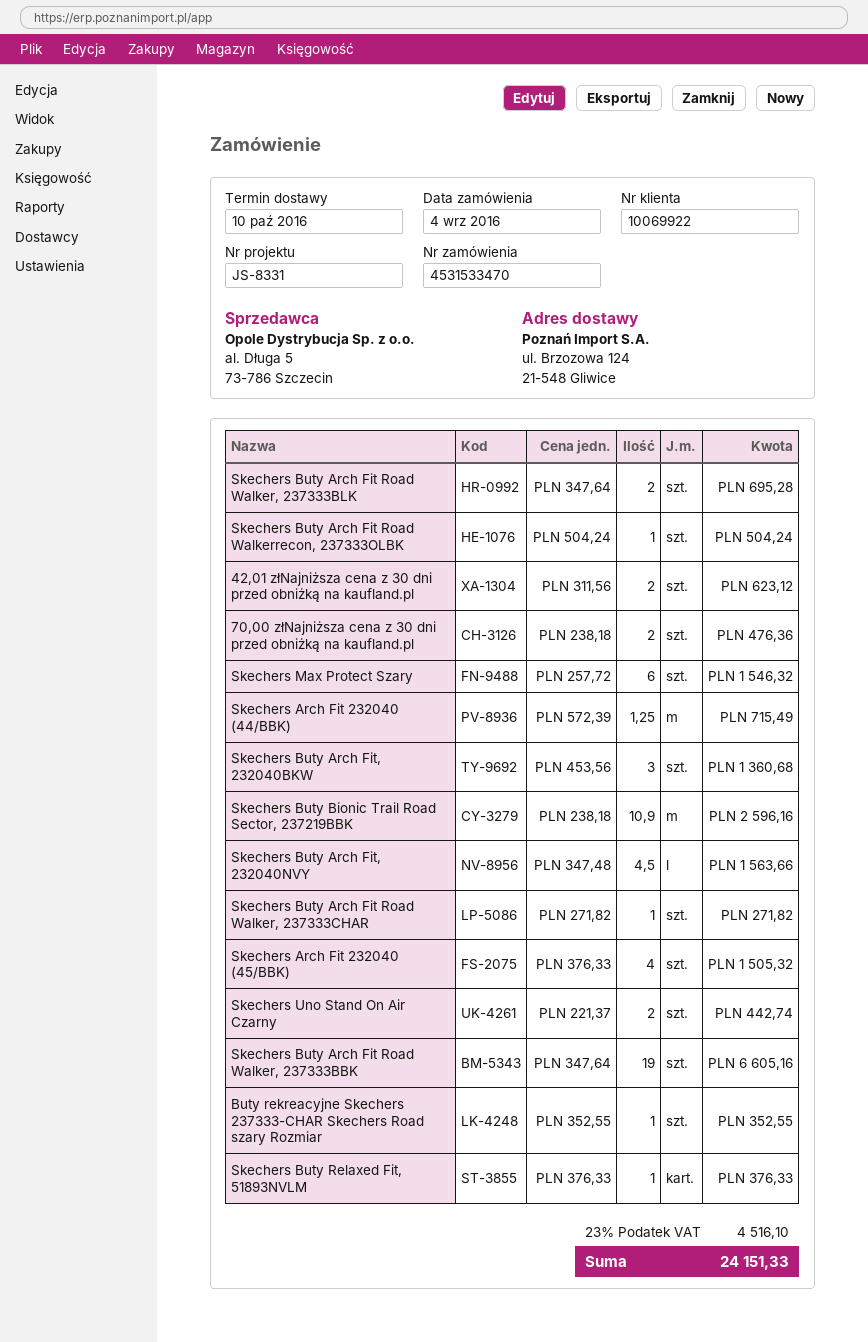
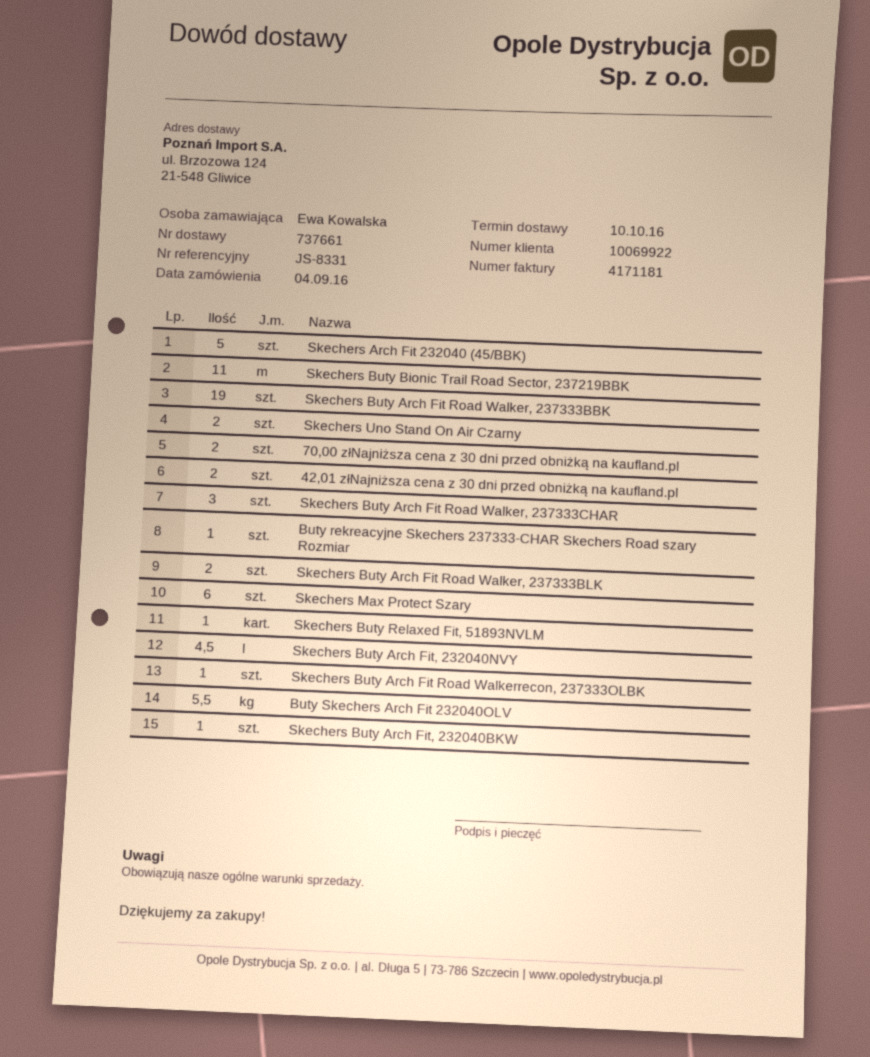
Skechers Arch Fit 232040 (44/BBK): 1.25 -> none
Skechers Buty Arch Fit, 232040BKW: 3 -> 1
Skechers Buty Bionic Trail Road Sector, 237219BBK: 10.9 -> 11
Skechers Buty Arch Fit Road Walker, 237333CHAR: 1 -> 3
Skechers Arch Fit 232040 (45/BBK): 4 -> 5
Buty Skechers Arch Fit 232040OLV: none -> 5.5

